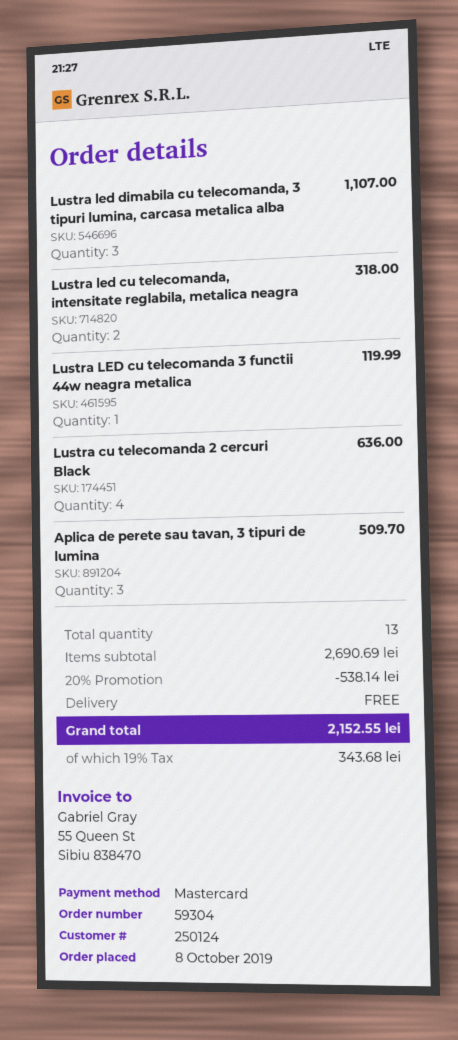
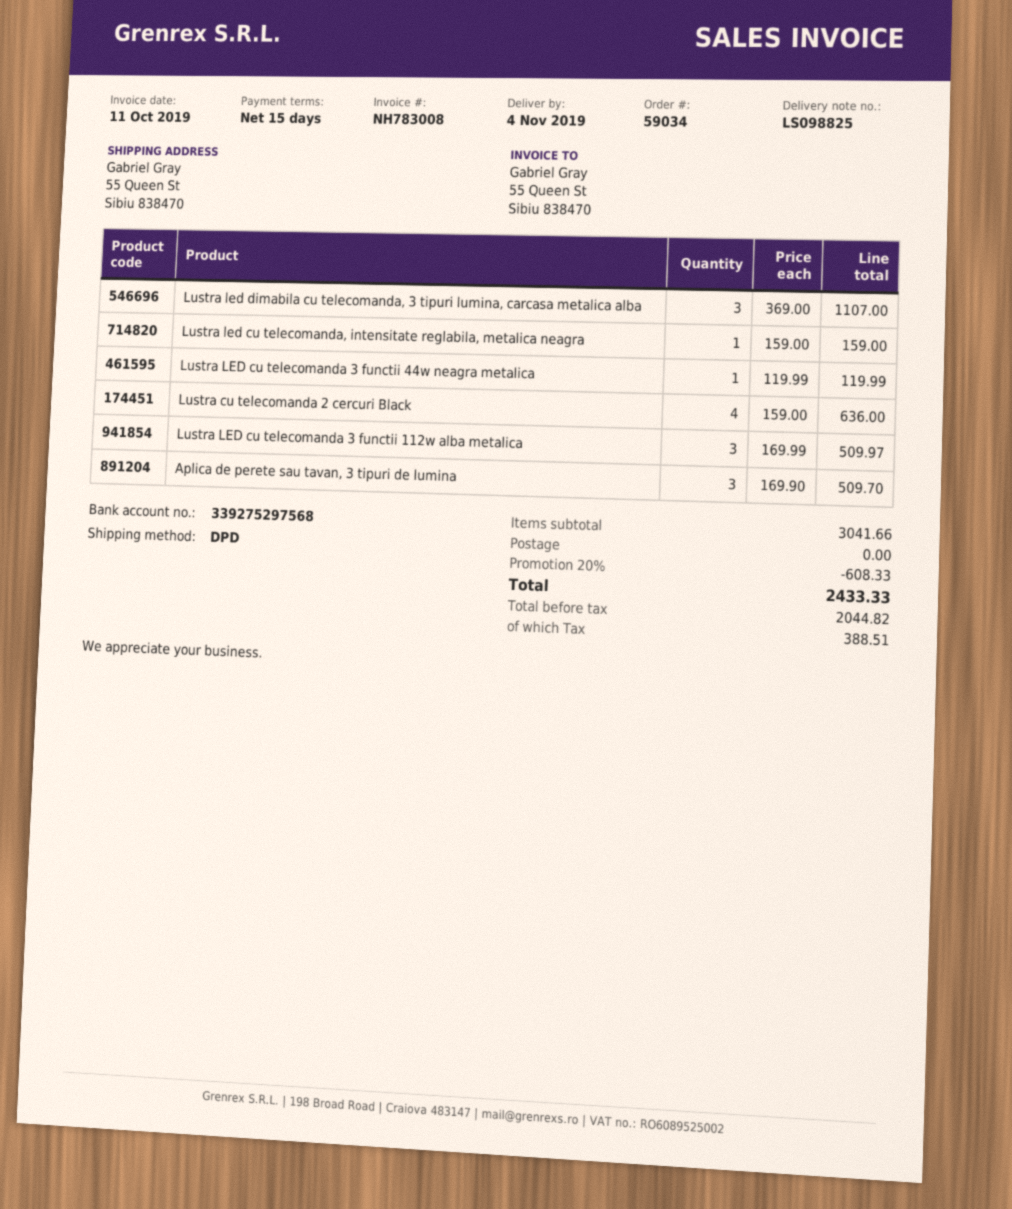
order number: 59304 -> 59034
Lustra led cu telecomanda, intensitate reglabila, metalica neagra: 2 for 318.00 -> 1 for 159.00
Lustra LED cu telecomanda 3 functii 112w alba metalica: none -> 3 for 509.97
subtotal: 2690.69 -> 3041.66
discount: 20% = 538.14 -> 20% = 608.33
tax: 343.68 -> 388.51
total: 2152.55 -> 2433.33

